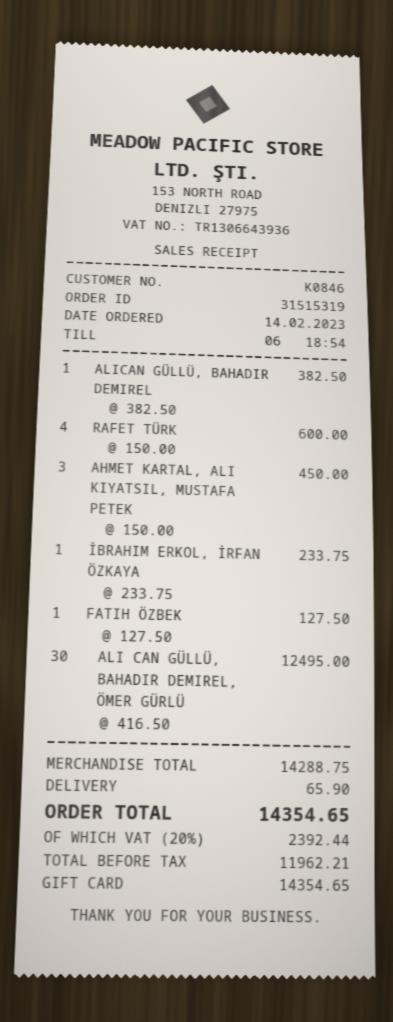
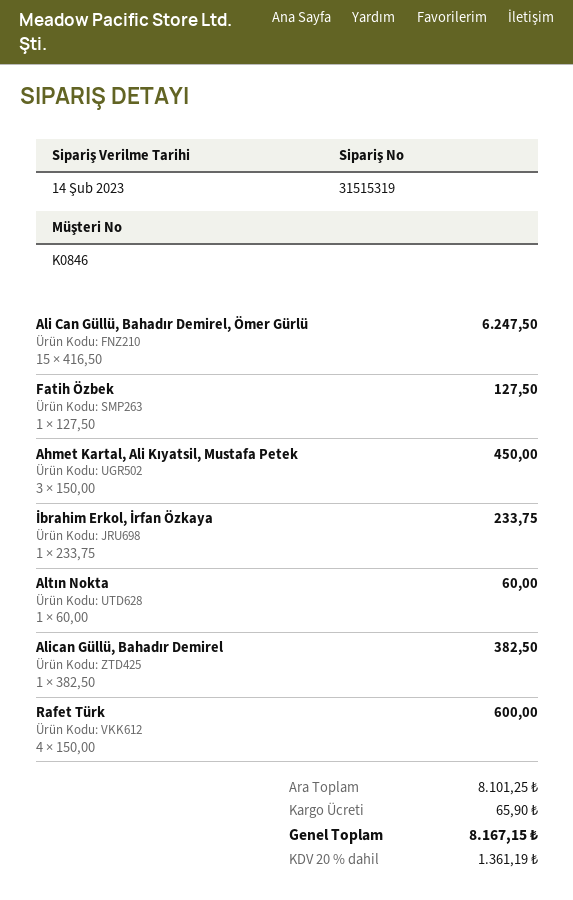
ALI CAN GÜLLÜ, BAHADIR DEMIREL, ÖMER GÜRLÜ: 30 x 416.50 = 12495.00 -> 15 x 416.50 = 6247.50
Altın Nokta: none -> 1 x 60.00 = 60.00
subtotal: 14288.75 -> 8101.25
tax: 20% = 2392.44 -> 20% = 1361.19
total: 14354.65 -> 8167.15

